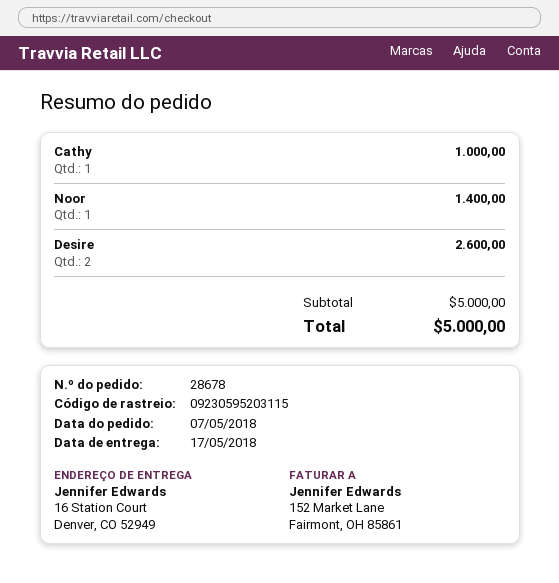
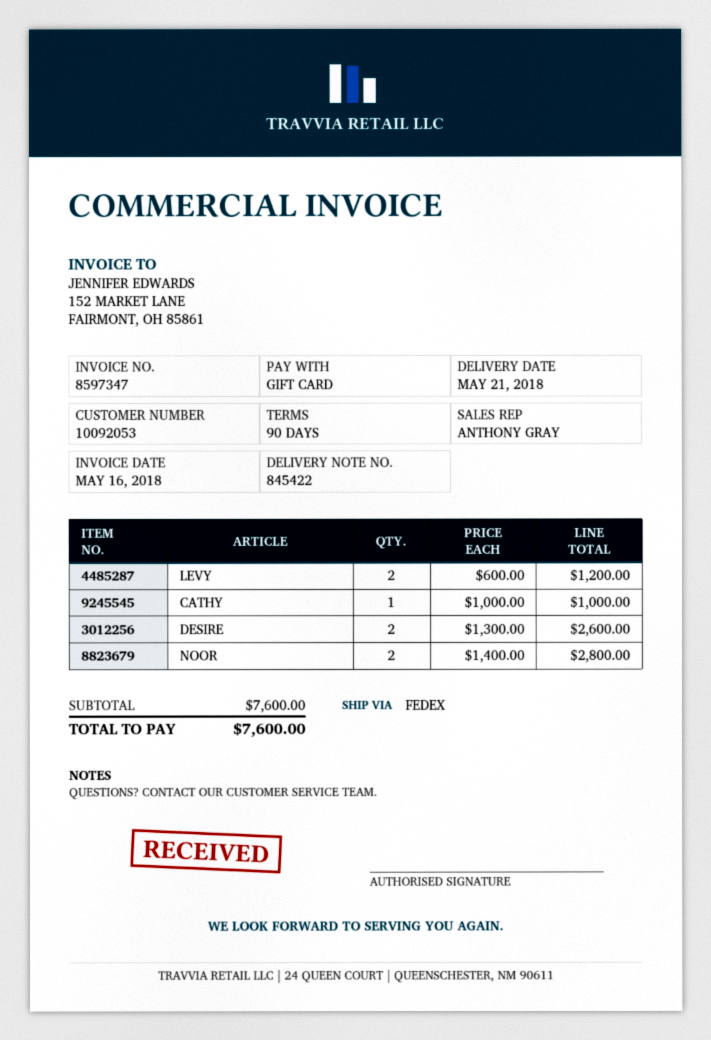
delivery date: 2018-05-17 -> 2018-05-21
Noor: 1 for 1400.00 -> 2 for 2800.00
LEVY: none -> 2 for 1200.00
subtotal: 5000.00 -> 7600.00
total: 5000.00 -> 7600.00

